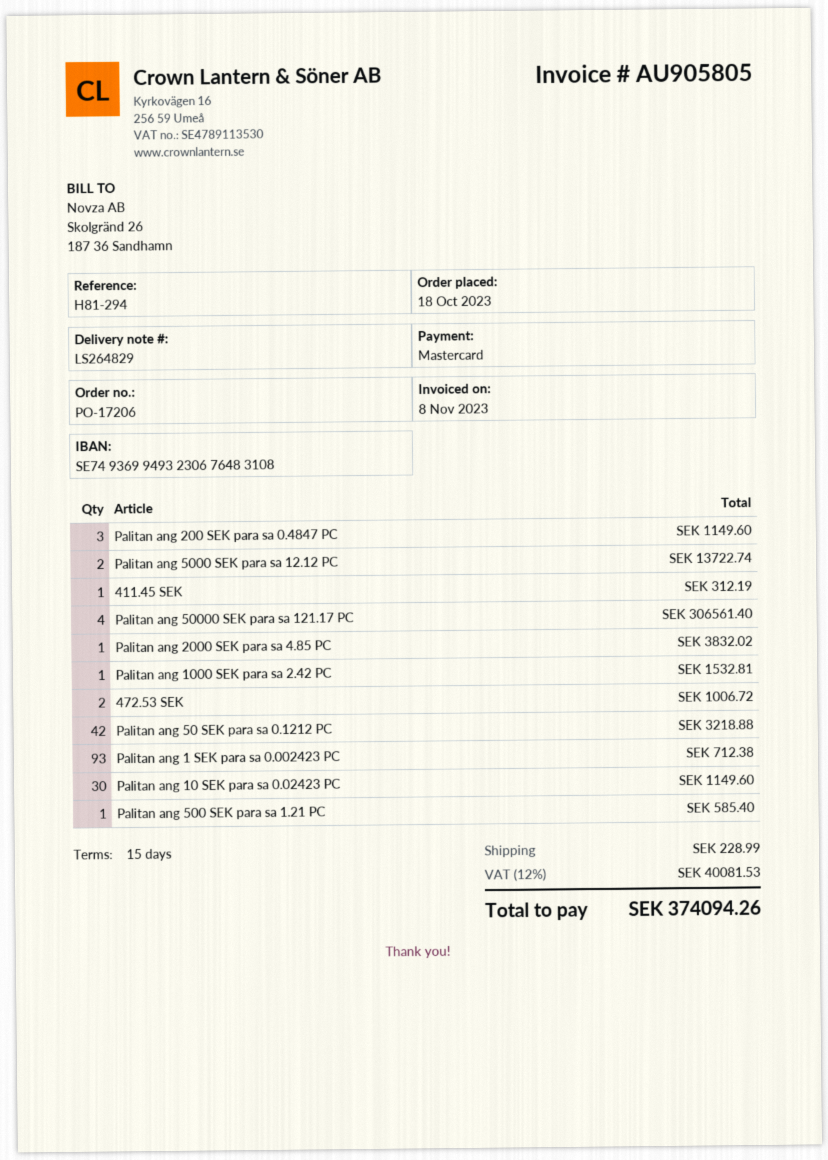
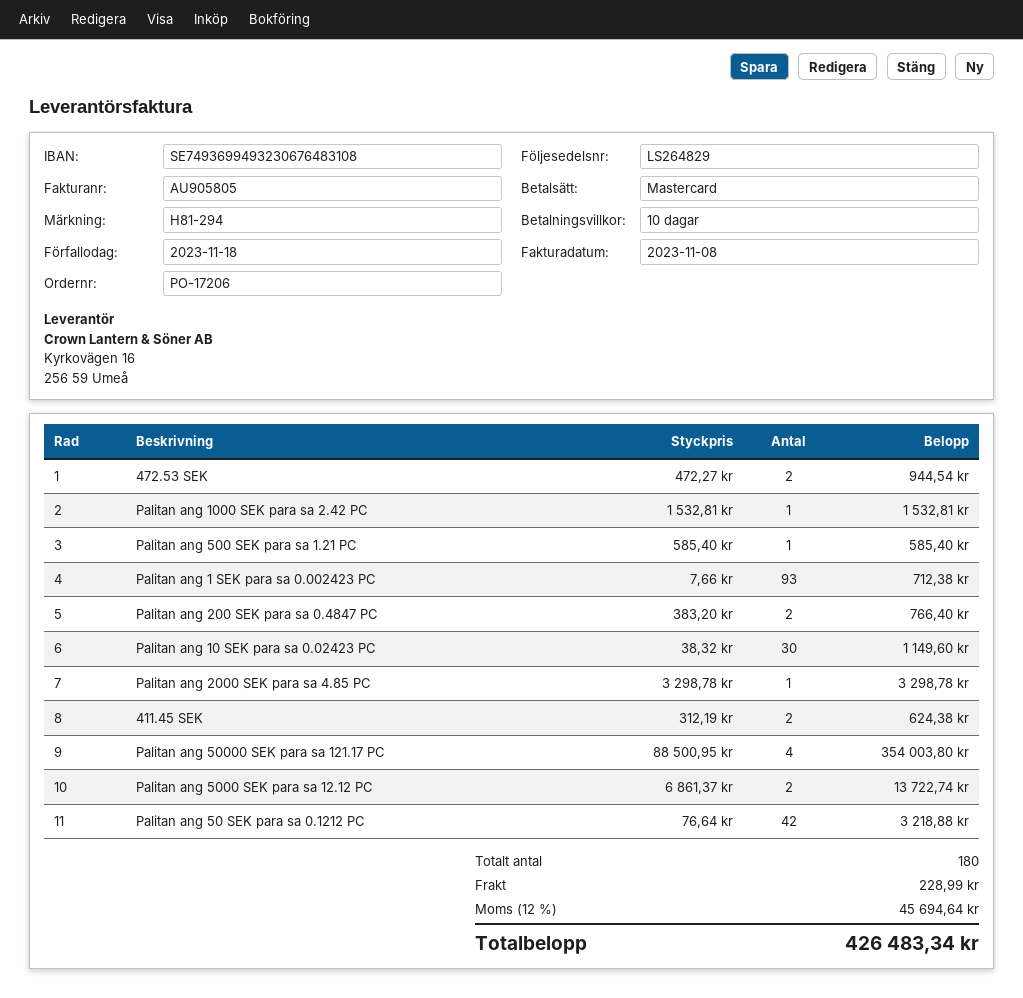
payment terms: 15 days -> 10 days
Palitan ang 200 SEK para sa 0.4847 PC: 3 for 1149.60 -> 2 for 766.40
411.45 SEK: 1 for 312.19 -> 2 for 624.38
Palitan ang 50000 SEK para sa 121.17 PC: 4 for 306561.40 -> 4 for 354003.80
Palitan ang 2000 SEK para sa 4.85 PC: 1 for 3832.02 -> 1 for 3298.78
472.53 SEK: 2 for 1006.72 -> 2 for 944.54
tax: 12% = 40081.53 -> 12% = 45694.64
total: 374094.26 -> 426483.34

